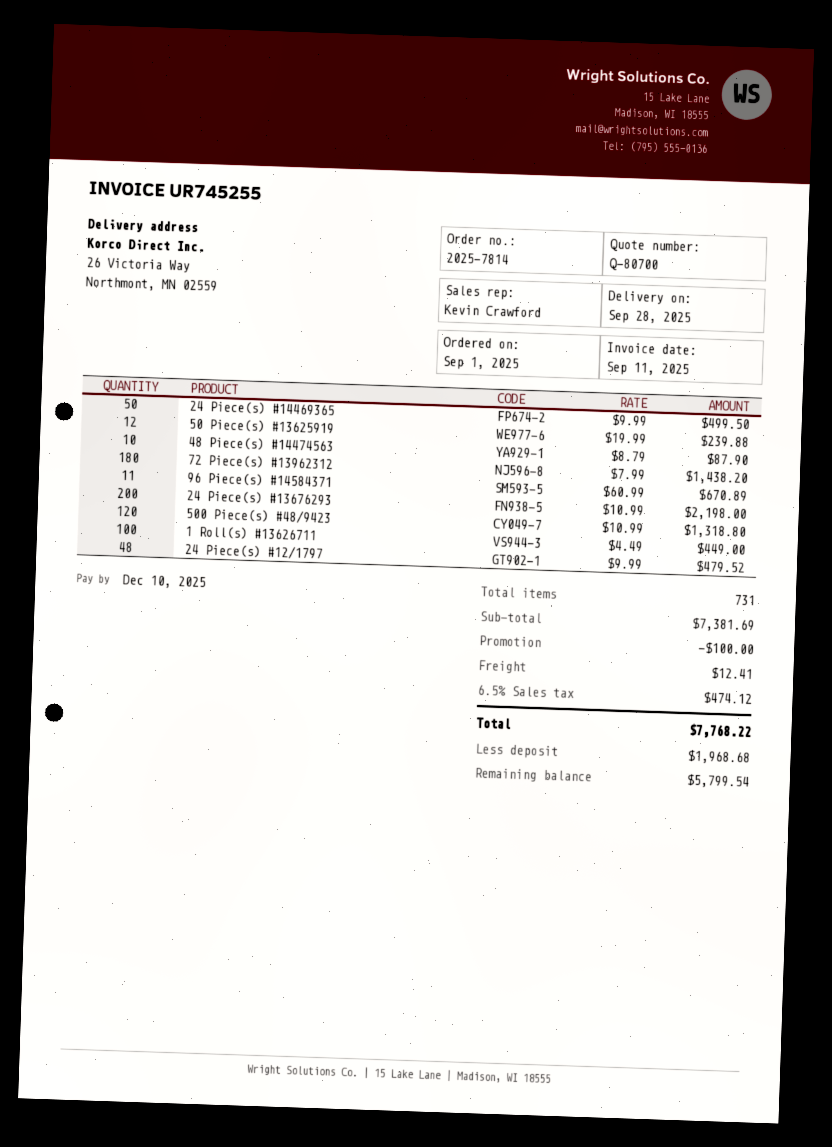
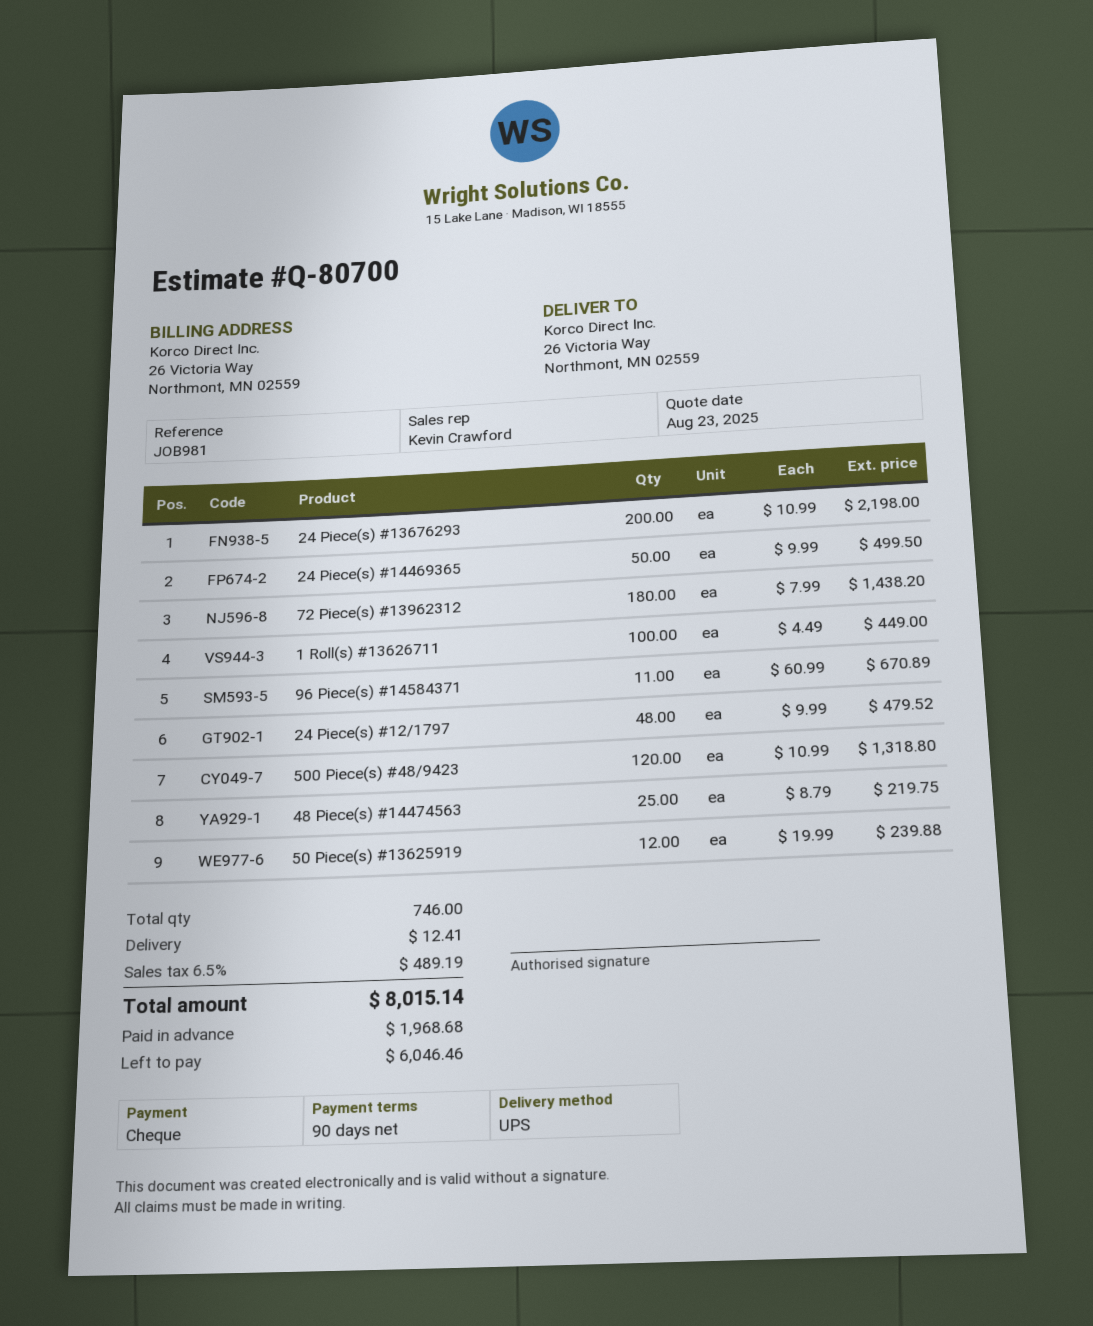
48 Piece(s) #14474563: 10 x 8.79 = 87.90 -> 25 x 8.79 = 219.75
total quantity: 731 -> 746
discount: 100.00 -> none
tax: 6.5% = 474.12 -> 6.5% = 489.19
total: 7768.22 -> 8015.14
balance: 5799.54 -> 6046.46

